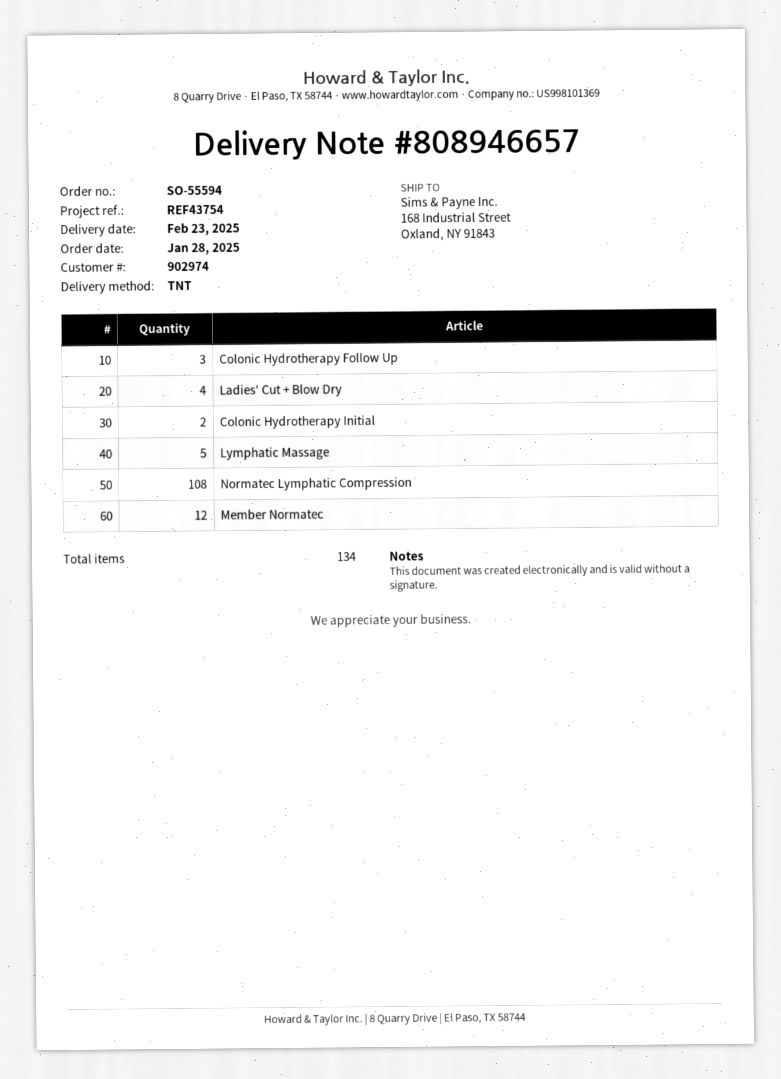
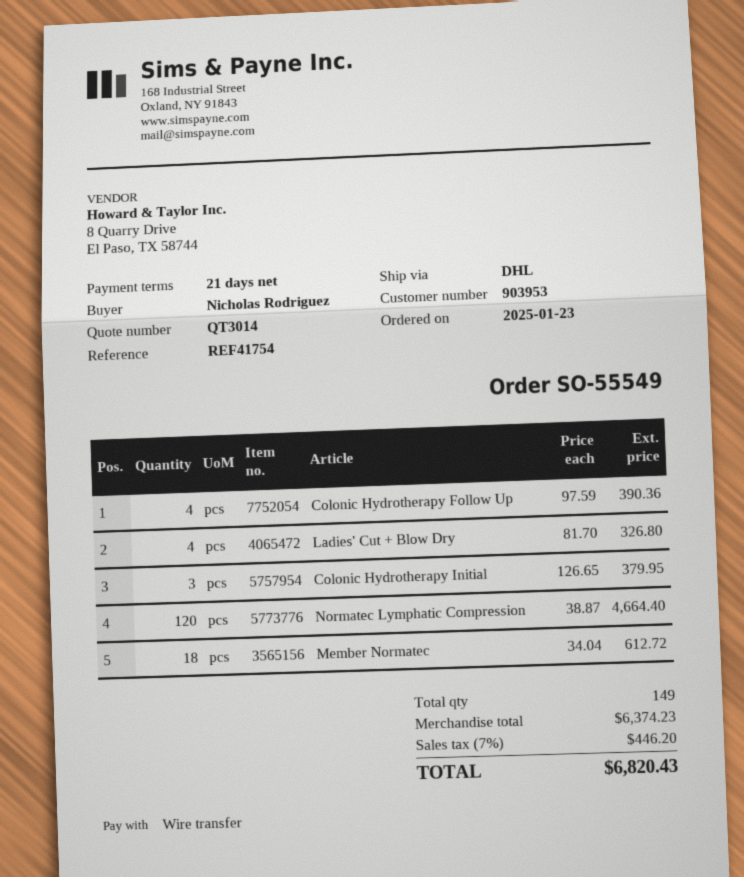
order number: SO-55594 -> SO-55549
order date: 2025-01-28 -> 2025-01-23
customer number: 902974 -> 903953
reference: REF43754 -> REF41754
shipping method: TNT -> DHL
Colonic Hydrotherapy Follow Up: 3 -> 4
Colonic Hydrotherapy Initial: 2 -> 3
Lymphatic Massage: 5 -> none
Normatec Lymphatic Compression: 108 -> 120
Member Normatec: 12 -> 18
total quantity: 134 -> 149

